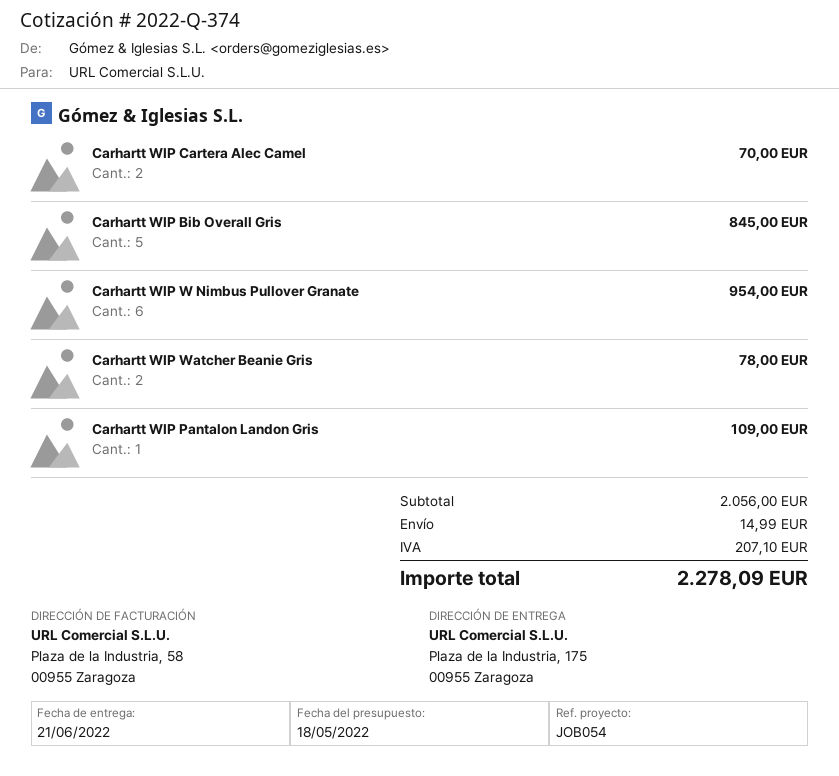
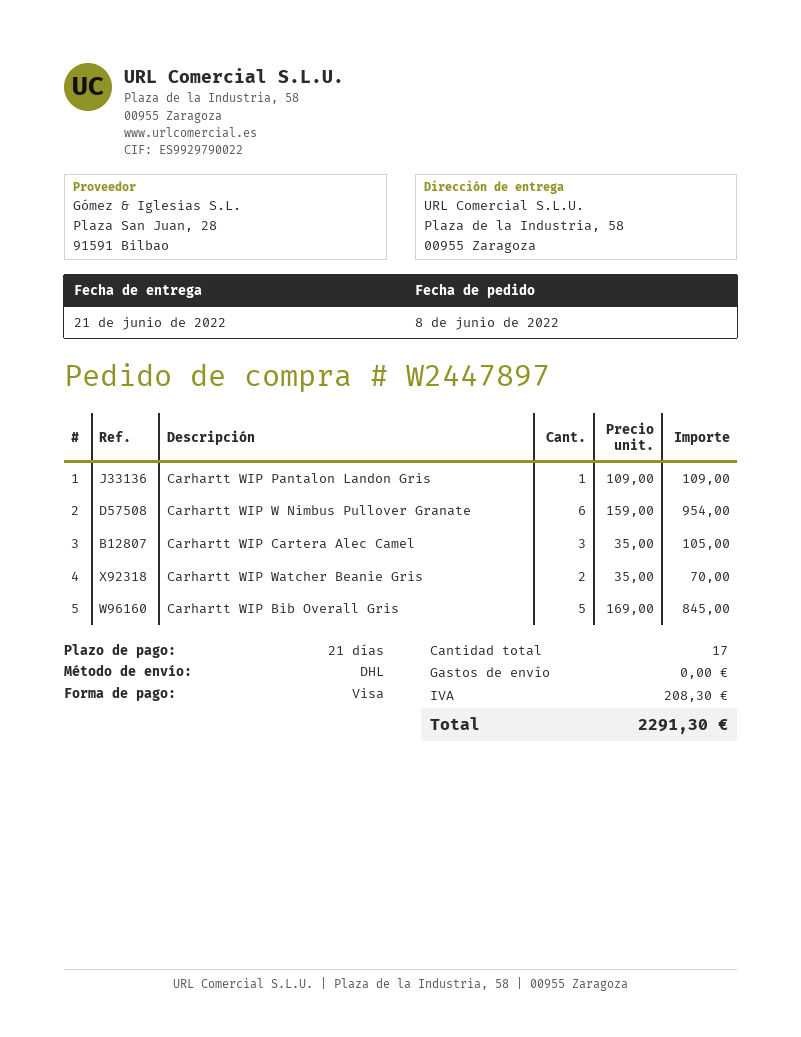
ship to: Plaza de la Industria, 175, 00955 Zaragoza -> Plaza de la Industria, 58, 00955 Zaragoza
Carhartt WIP Cartera Alec Camel: 2 for 70.00 -> 3 for 105.00
Carhartt WIP Watcher Beanie Gris: 2 for 78.00 -> 2 for 70.00
shipping: 14.99 -> 0.00
tax: 207.10 -> 208.30
total: 2278.09 -> 2291.30

